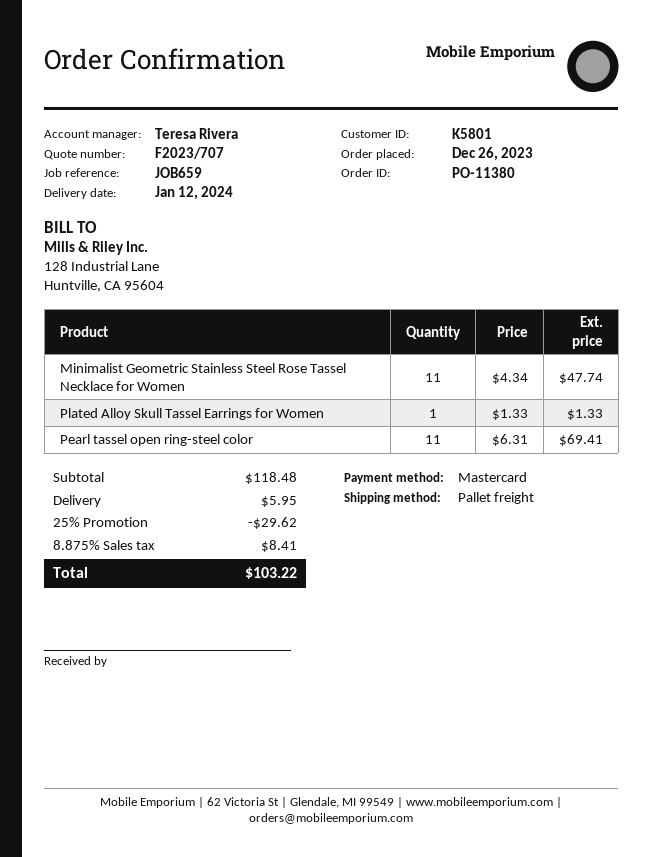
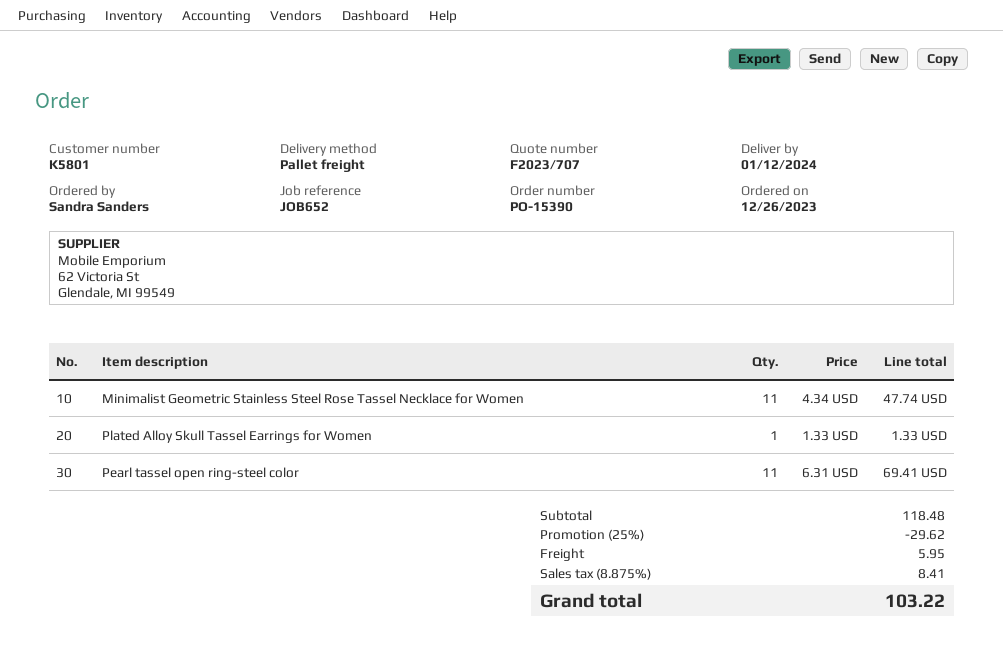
order number: PO-11380 -> PO-15390
reference: JOB659 -> JOB652

